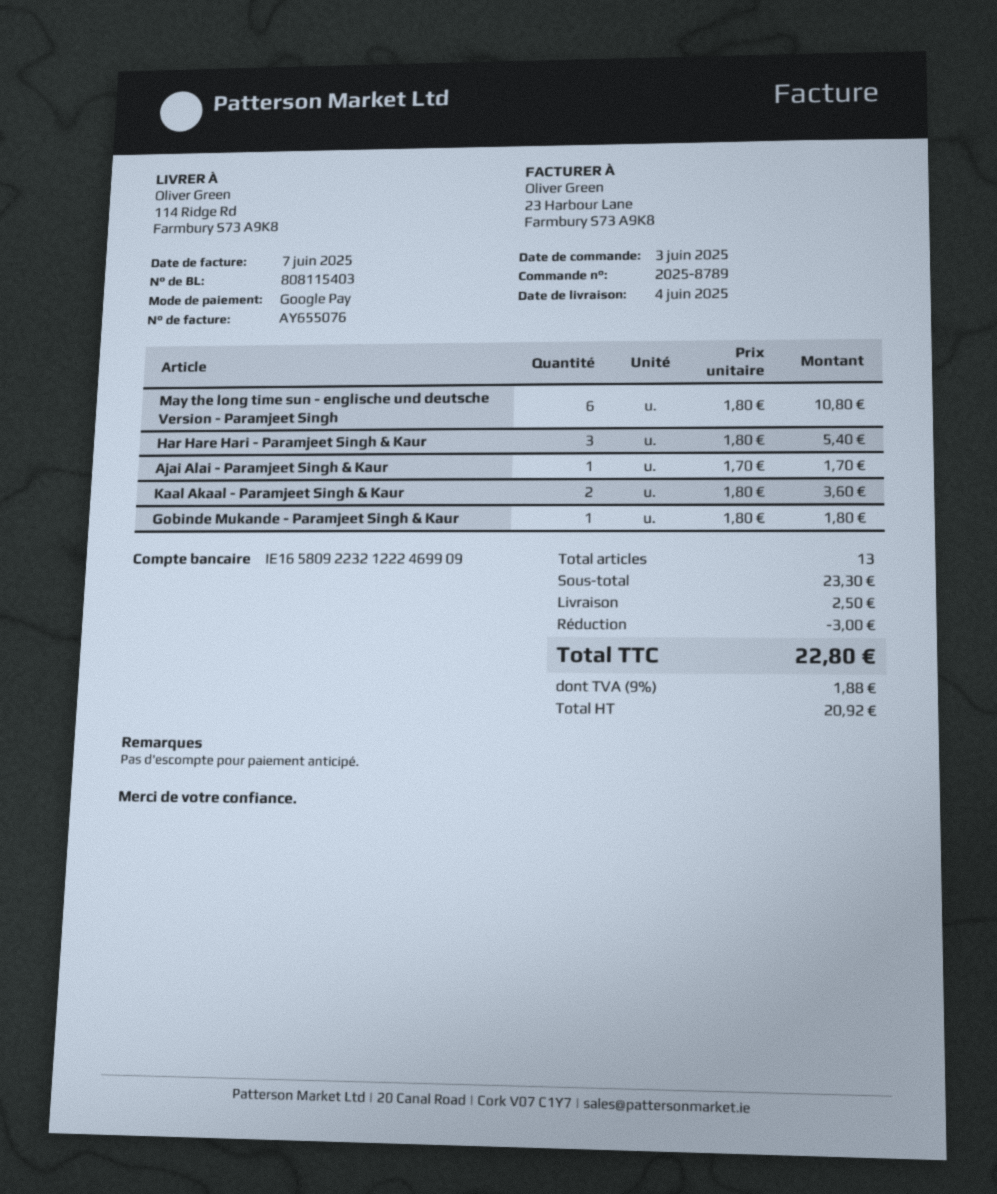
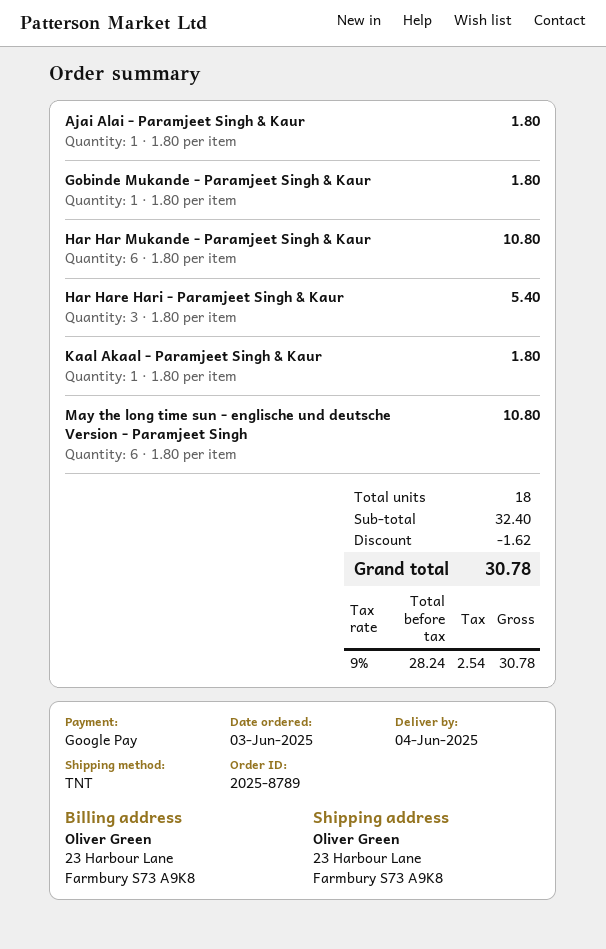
ship to: 114 Ridge Rd, Farmbury S73 A9K8 -> 23 Harbour Lane, Farmbury S73 A9K8
Ajai Alai - Paramjeet Singh & Kaur: 1 x 1.70 = 1.70 -> 1 x 1.80 = 1.80
Kaal Akaal - Paramjeet Singh & Kaur: 2 x 1.80 = 3.60 -> 1 x 1.80 = 1.80
Har Har Mukande - Paramjeet Singh & Kaur: none -> 6 x 1.80 = 10.80
total quantity: 13 -> 18
subtotal: 23.30 -> 32.40
discount: 3.00 -> 1.62
shipping: 2.50 -> none
net: 20.92 -> 28.24
tax: 9% = 1.88 -> 9% = 2.54
total: 22.80 -> 30.78

